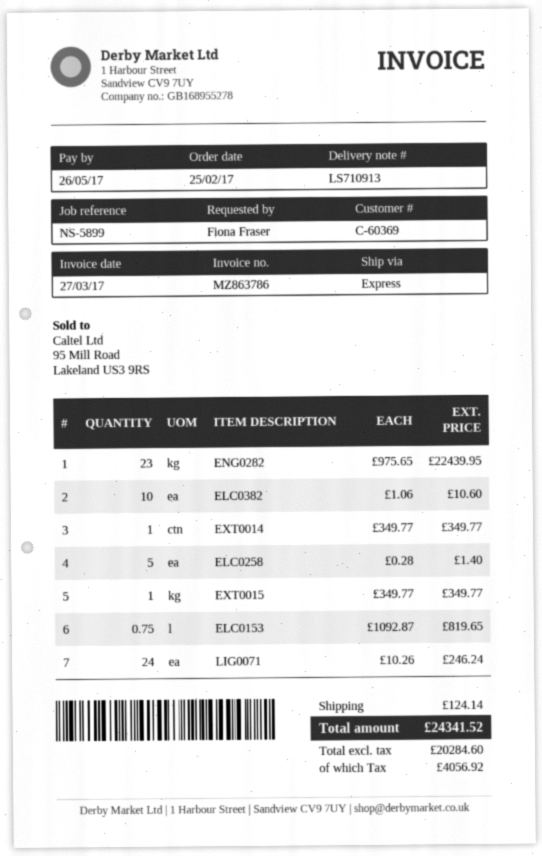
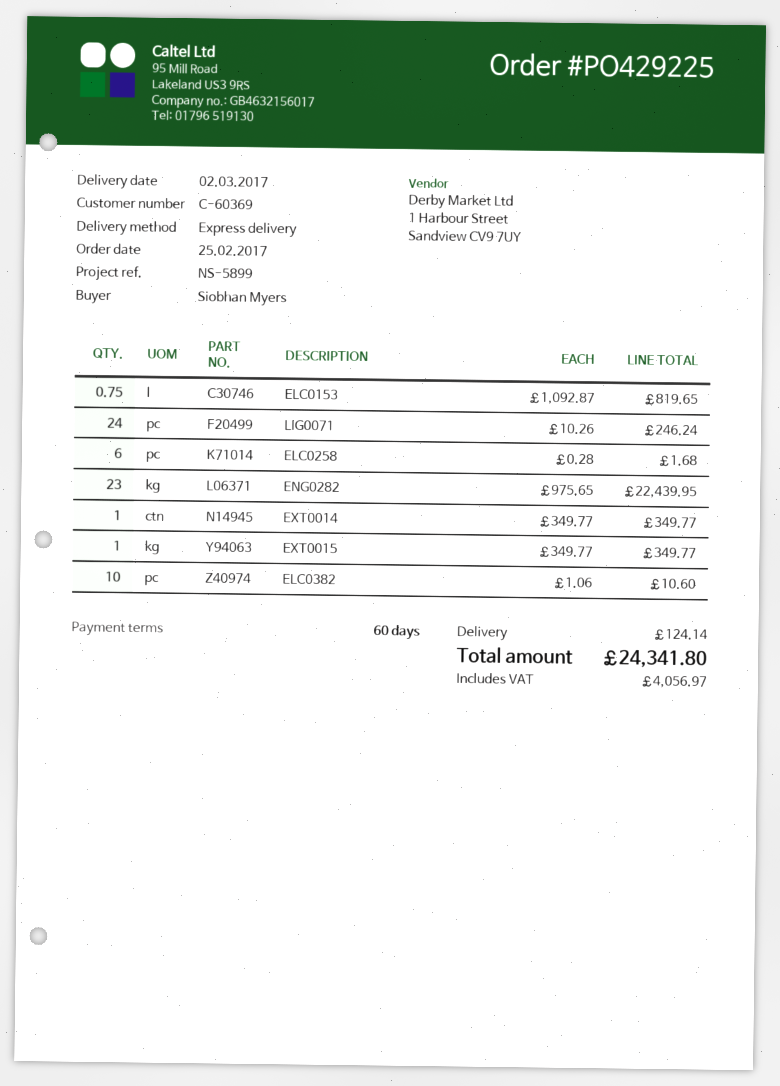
ordered by: Fiona Fraser -> Siobhan Myers
ELC0258: 5 x 0.28 = 1.40 -> 6 x 0.28 = 1.68
tax: 4056.92 -> 4056.97
total: 24341.52 -> 24341.80

